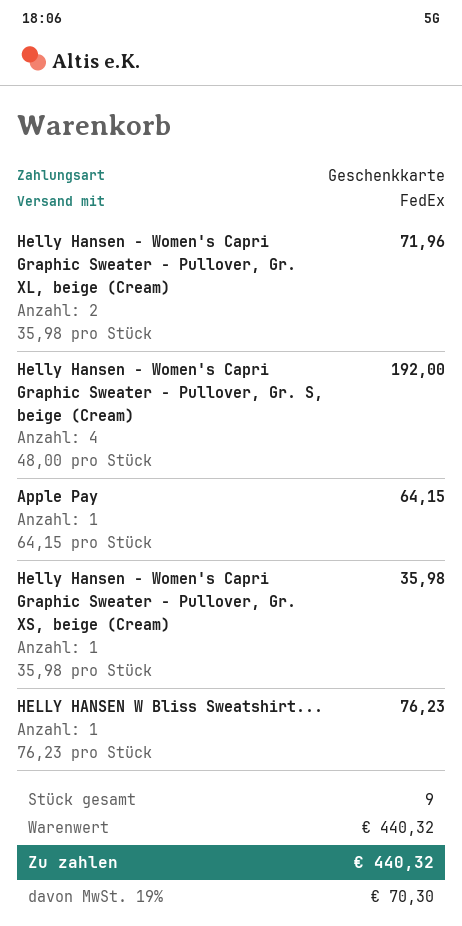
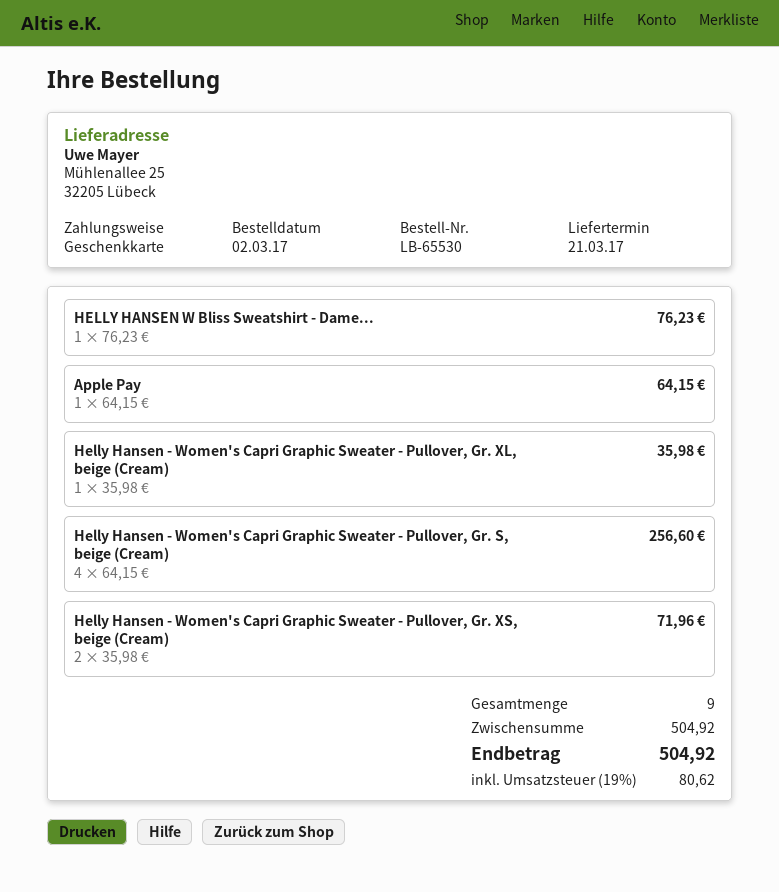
Helly Hansen - Women's Capri Graphic Sweater - Pullover, Gr. XL, beige (Cream): 2 x 35.98 = 71.96 -> 1 x 35.98 = 35.98
Helly Hansen - Women's Capri Graphic Sweater - Pullover, Gr. S, beige (Cream): 4 x 48.00 = 192.00 -> 4 x 64.15 = 256.60
Helly Hansen - Women's Capri Graphic Sweater - Pullover, Gr. XS, beige (Cream): 1 x 35.98 = 35.98 -> 2 x 35.98 = 71.96
subtotal: 440.32 -> 504.92
tax: 19% = 70.30 -> 19% = 80.62
total: 440.32 -> 504.92

